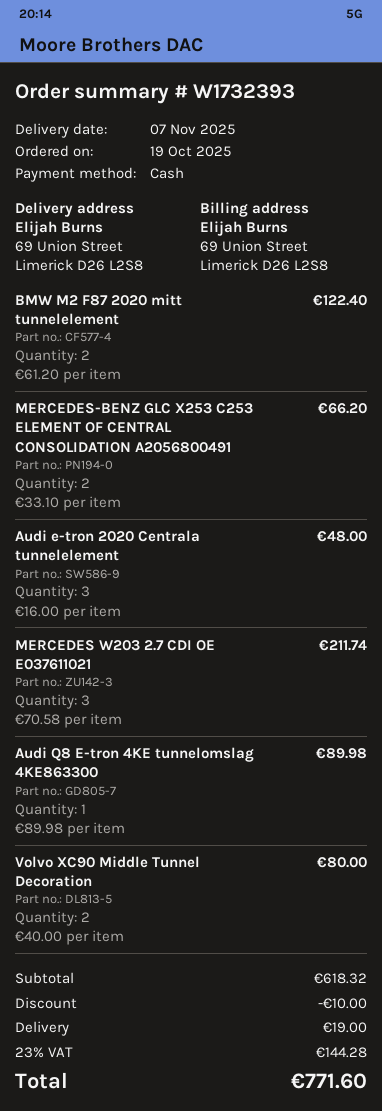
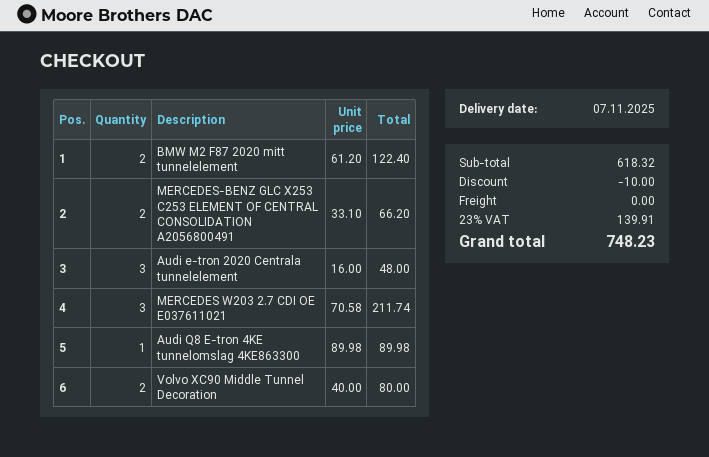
shipping: 19.00 -> 0.00
tax: 23% = 144.28 -> 23% = 139.91
total: 771.60 -> 748.23

